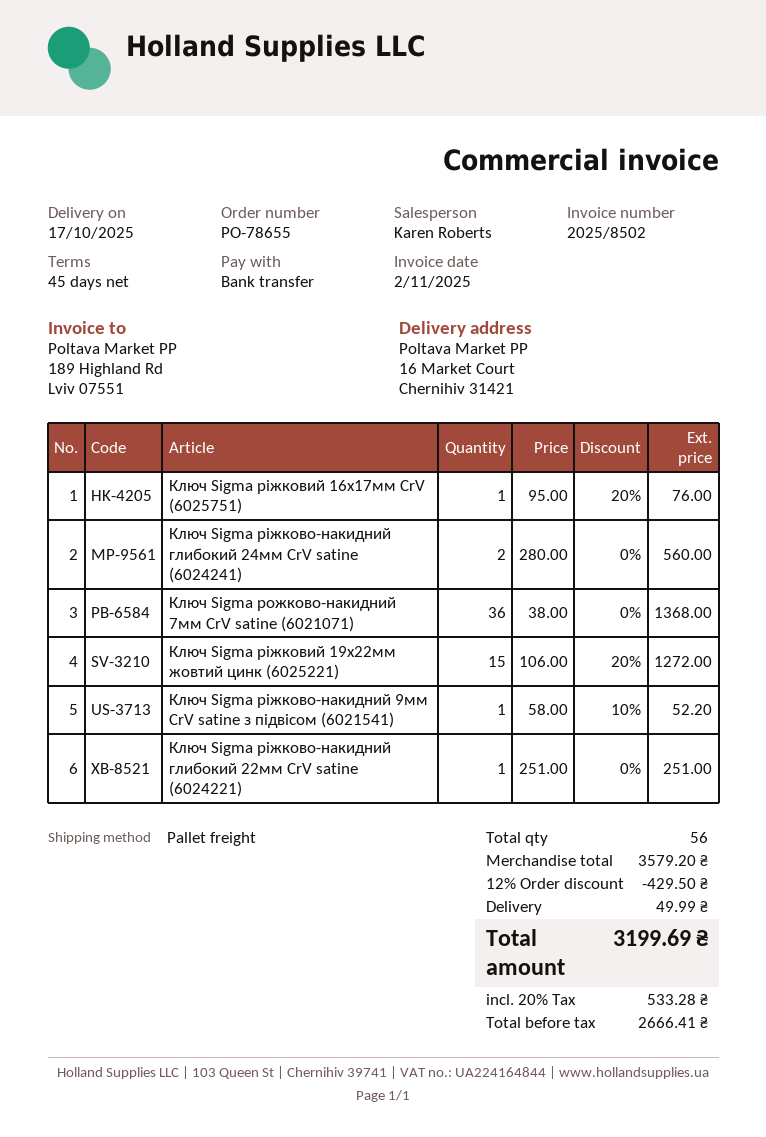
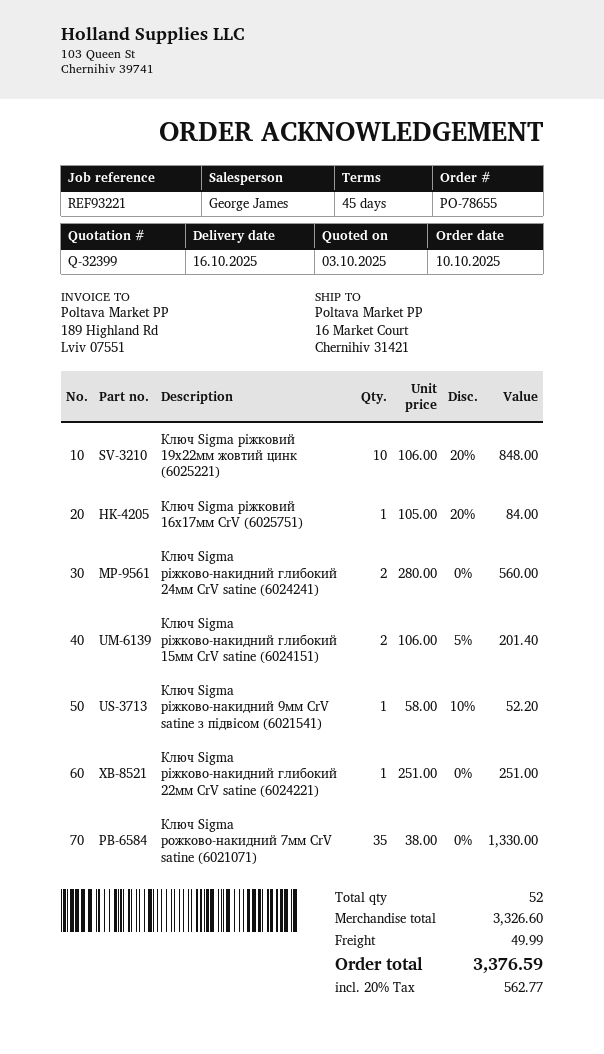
delivery date: 2025-10-17 -> 2025-10-16
sales rep: Karen Roberts -> George James
Ключ Sigma ріжковий 16x17мм CrV (6025751): 1 x 95.00 - 20% = 76.00 -> 1 x 105.00 - 20% = 84.00
Ключ Sigma рожково-накидний 7мм CrV satine (6021071): 36 x 38.00 = 1368.00 -> 35 x 38.00 = 1330.00
Ключ Sigma ріжковий 19x22мм жовтий цинк (6025221): 15 x 106.00 - 20% = 1272.00 -> 10 x 106.00 - 20% = 848.00
Ключ Sigma ріжково-накидний глибокий 15мм CrV satine (6024151): none -> 2 x 106.00 - 5% = 201.40
total quantity: 56 -> 52
subtotal: 3579.20 -> 3326.60
discount: 12% = 429.50 -> none
tax: 20% = 533.28 -> 20% = 562.77
total: 3199.69 -> 3376.59

